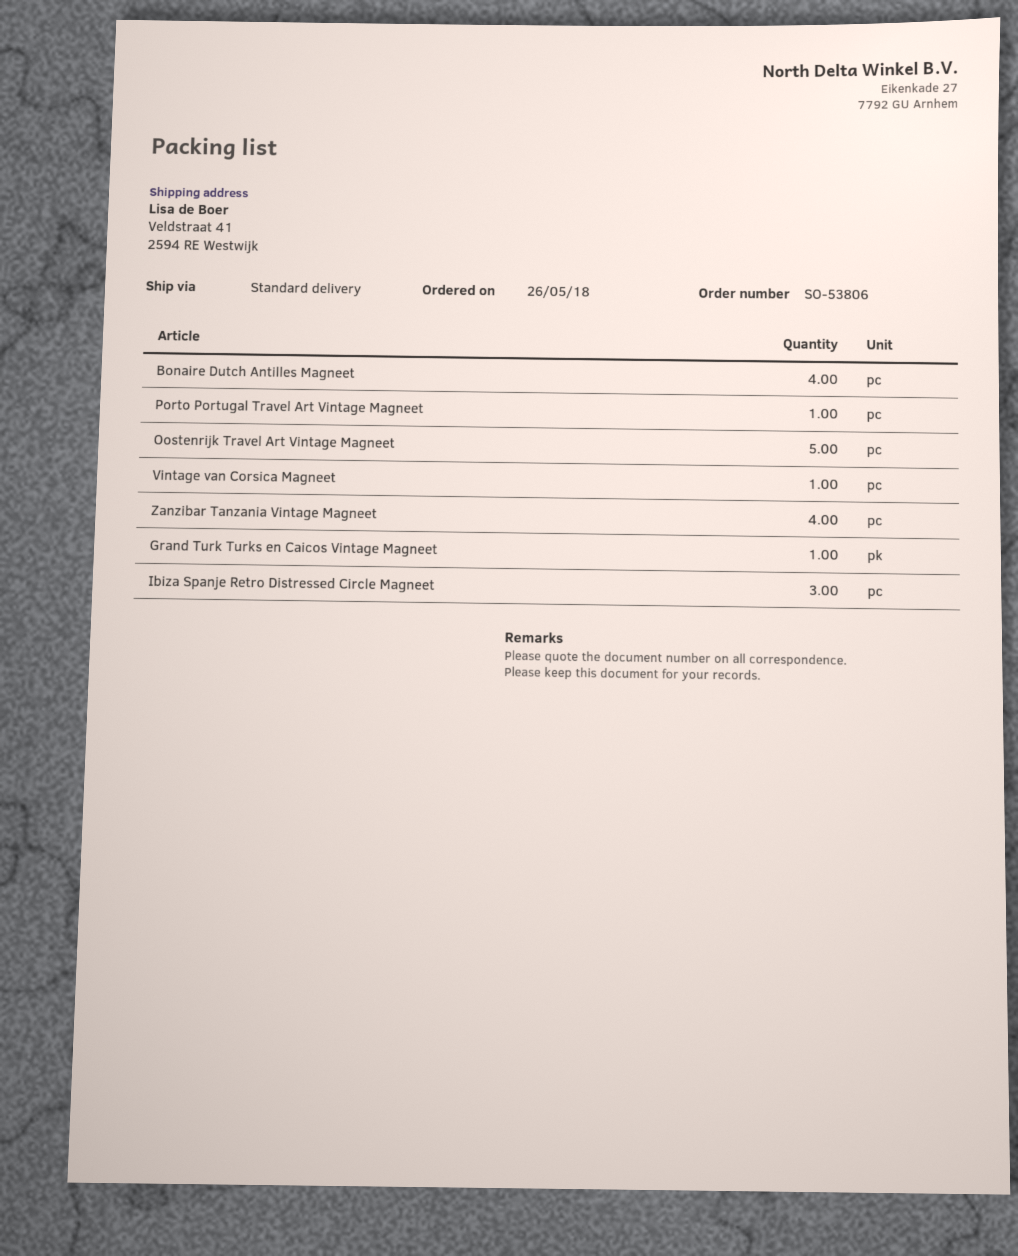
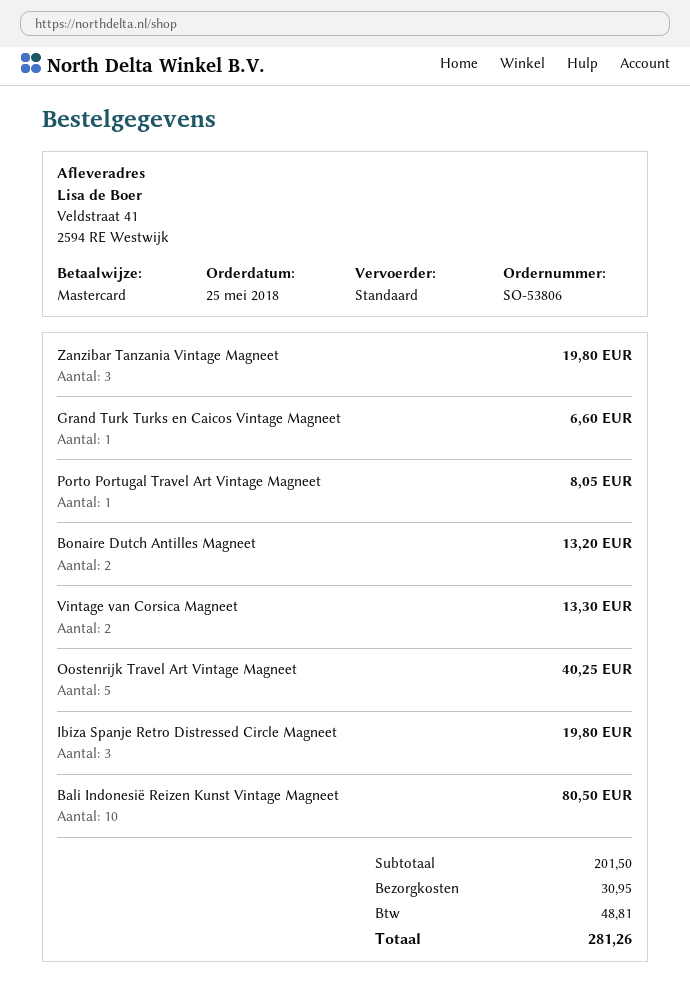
order date: 2018-05-26 -> 2018-05-25
Bonaire Dutch Antilles Magneet: 4 -> 2
Vintage van Corsica Magneet: 1 -> 2
Zanzibar Tanzania Vintage Magneet: 4 -> 3
Bali Indonesië Reizen Kunst Vintage Magneet: none -> 10

